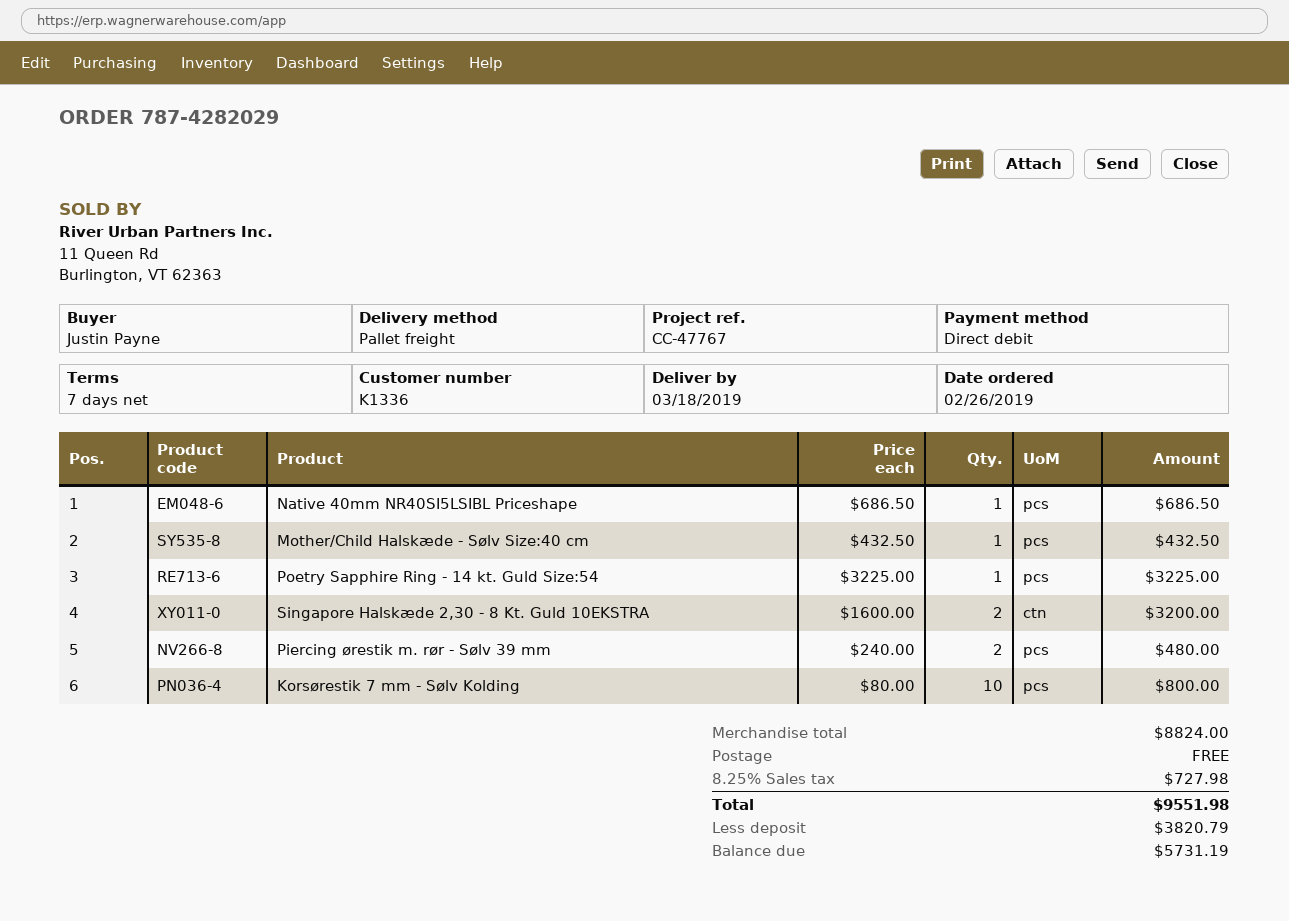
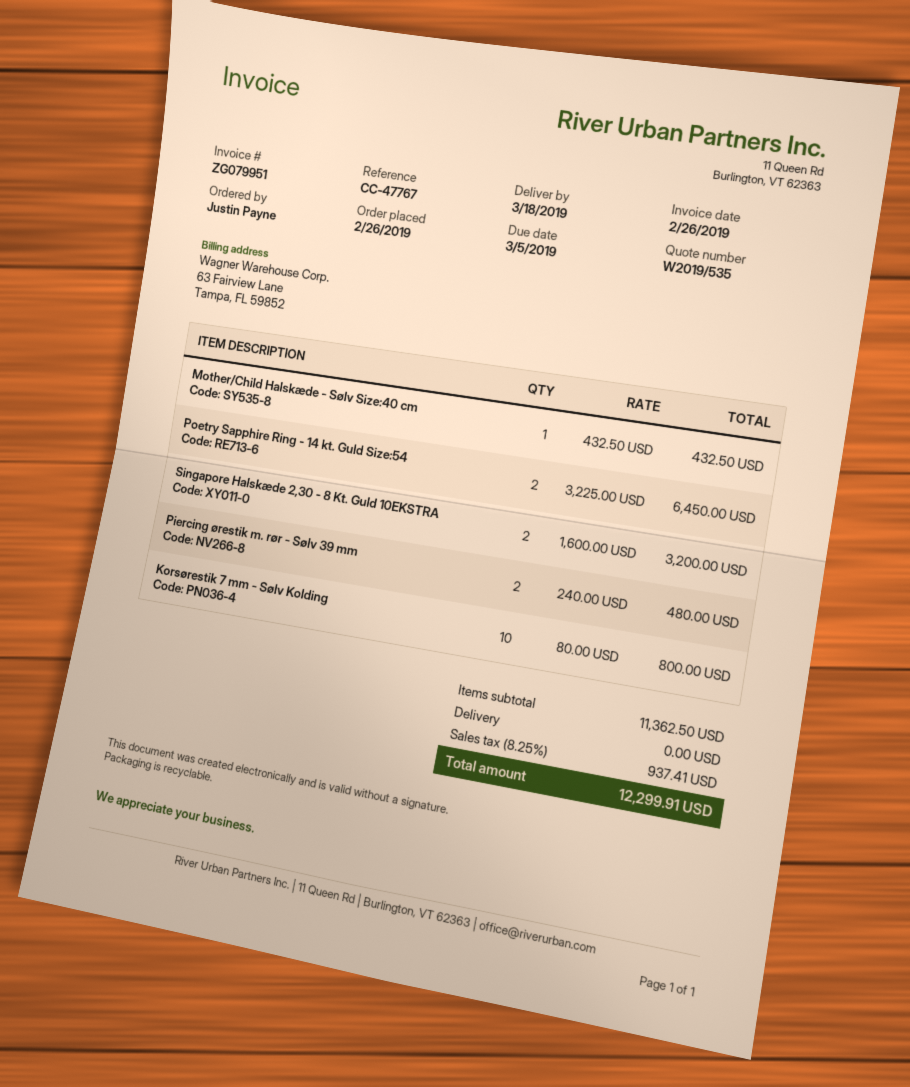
Native 40mm NR40SI5LSIBL Priceshape: 1 x 686.50 = 686.50 -> none
Poetry Sapphire Ring - 14 kt. Guld Size:54: 1 x 3225.00 = 3225.00 -> 2 x 3225.00 = 6450.00
subtotal: 8824.00 -> 11362.50
tax: 8.25% = 727.98 -> 8.25% = 937.41
total: 9551.98 -> 12299.91

